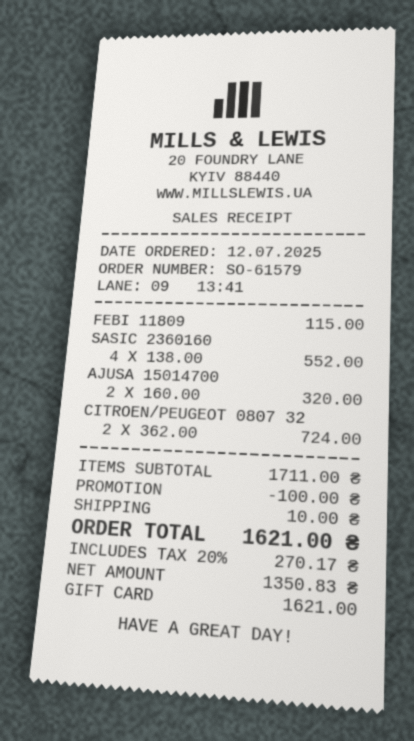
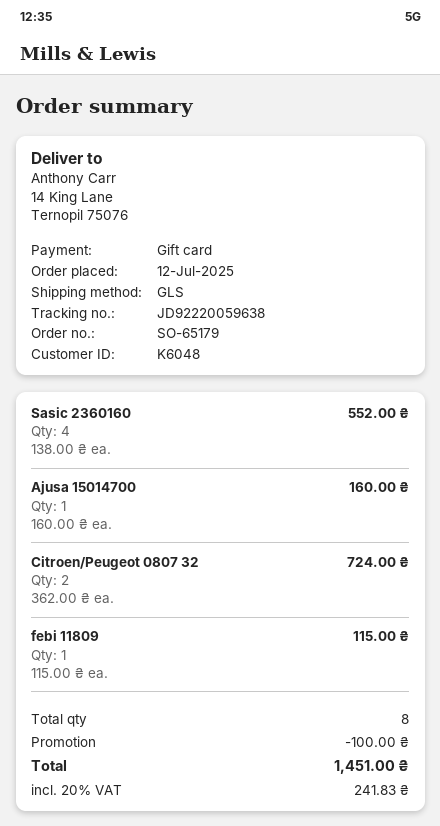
order number: SO-61579 -> SO-65179
AJUSA 15014700: 2 x 160.00 = 320.00 -> 1 x 160.00 = 160.00
shipping: 10.00 -> none
tax: 20% = 270.17 -> 20% = 241.83
total: 1621.00 -> 1451.00

